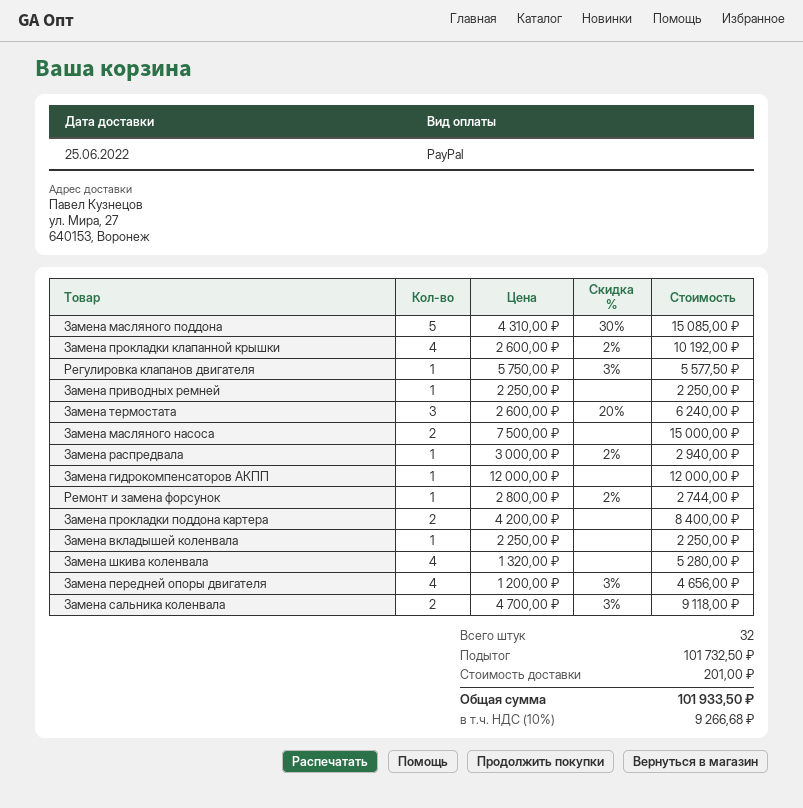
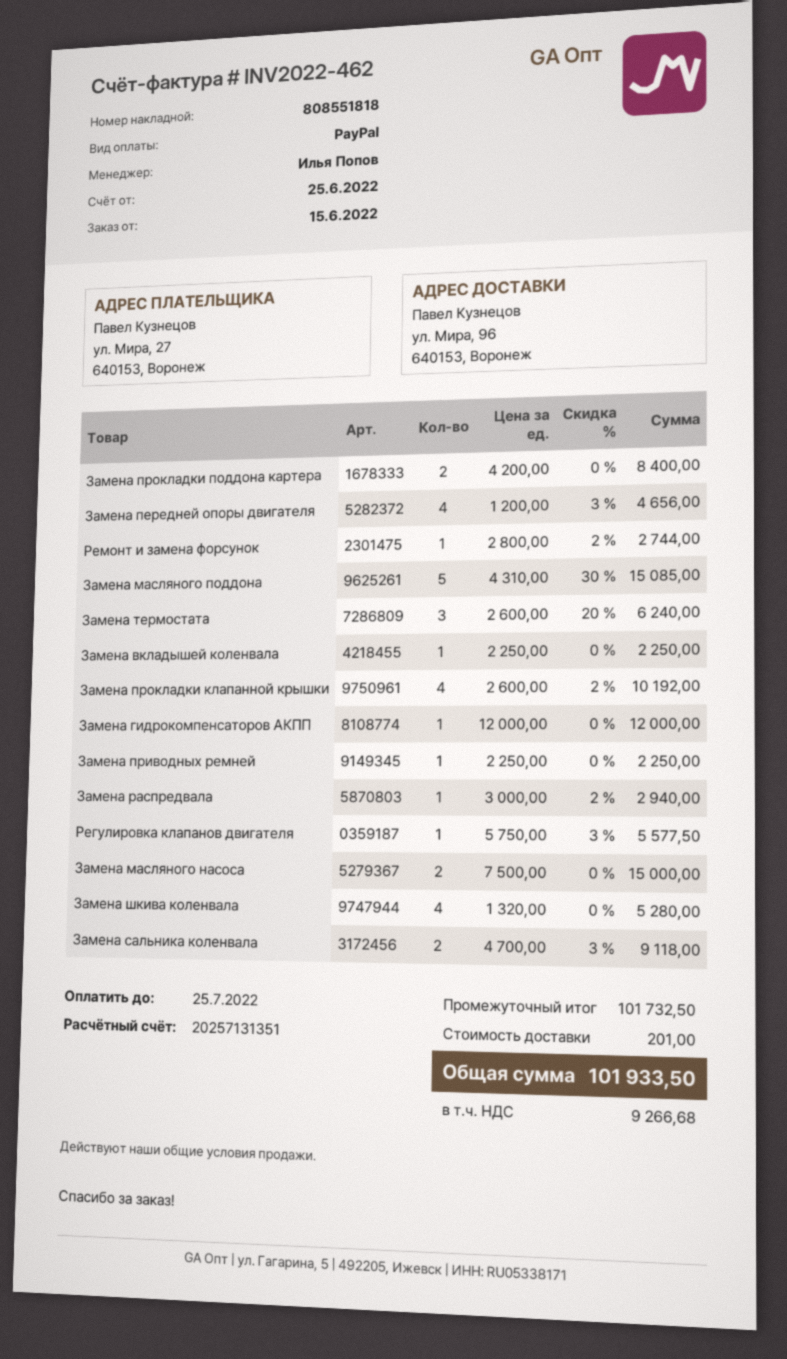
ship to: ул. Мира, 27, 640153, Воронеж -> ул. Мира, 96, 640153, Воронеж

